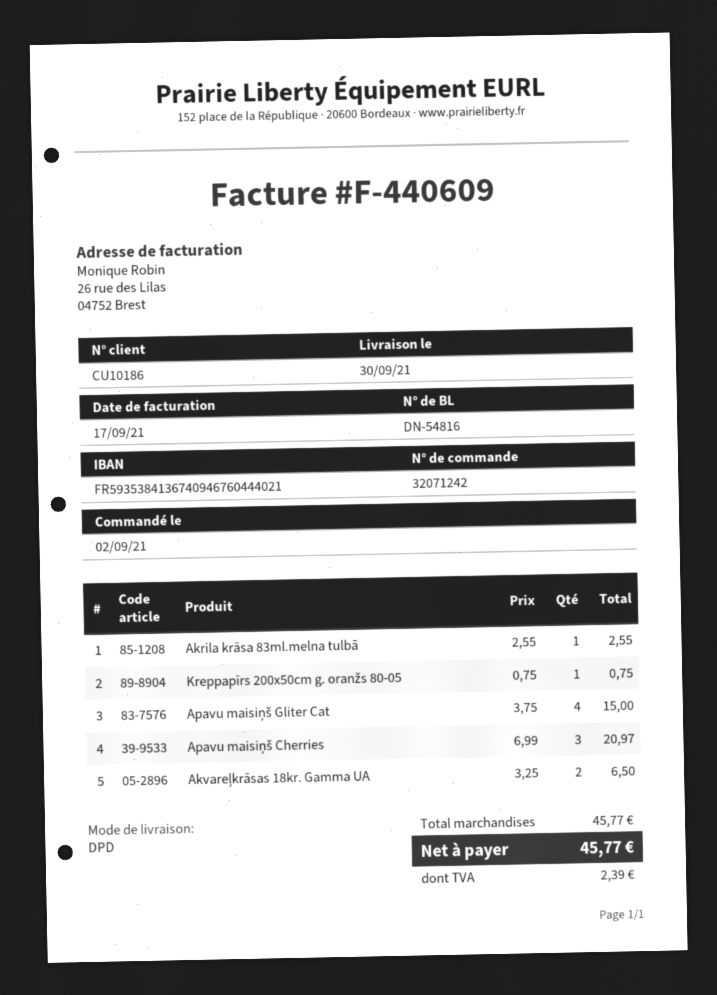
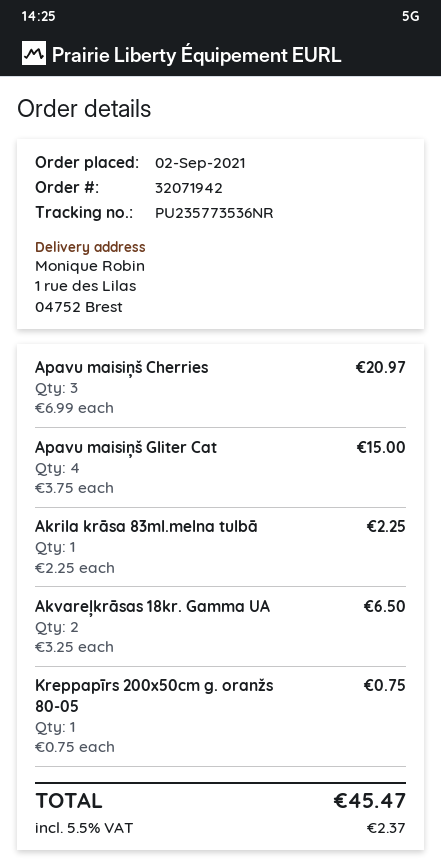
order number: 32071242 -> 32071942
Akrila krāsa 83ml.melna tulbā: 1 x 2.55 = 2.55 -> 1 x 2.25 = 2.25
tax: 2.39 -> 2.37
total: 45.77 -> 45.47

